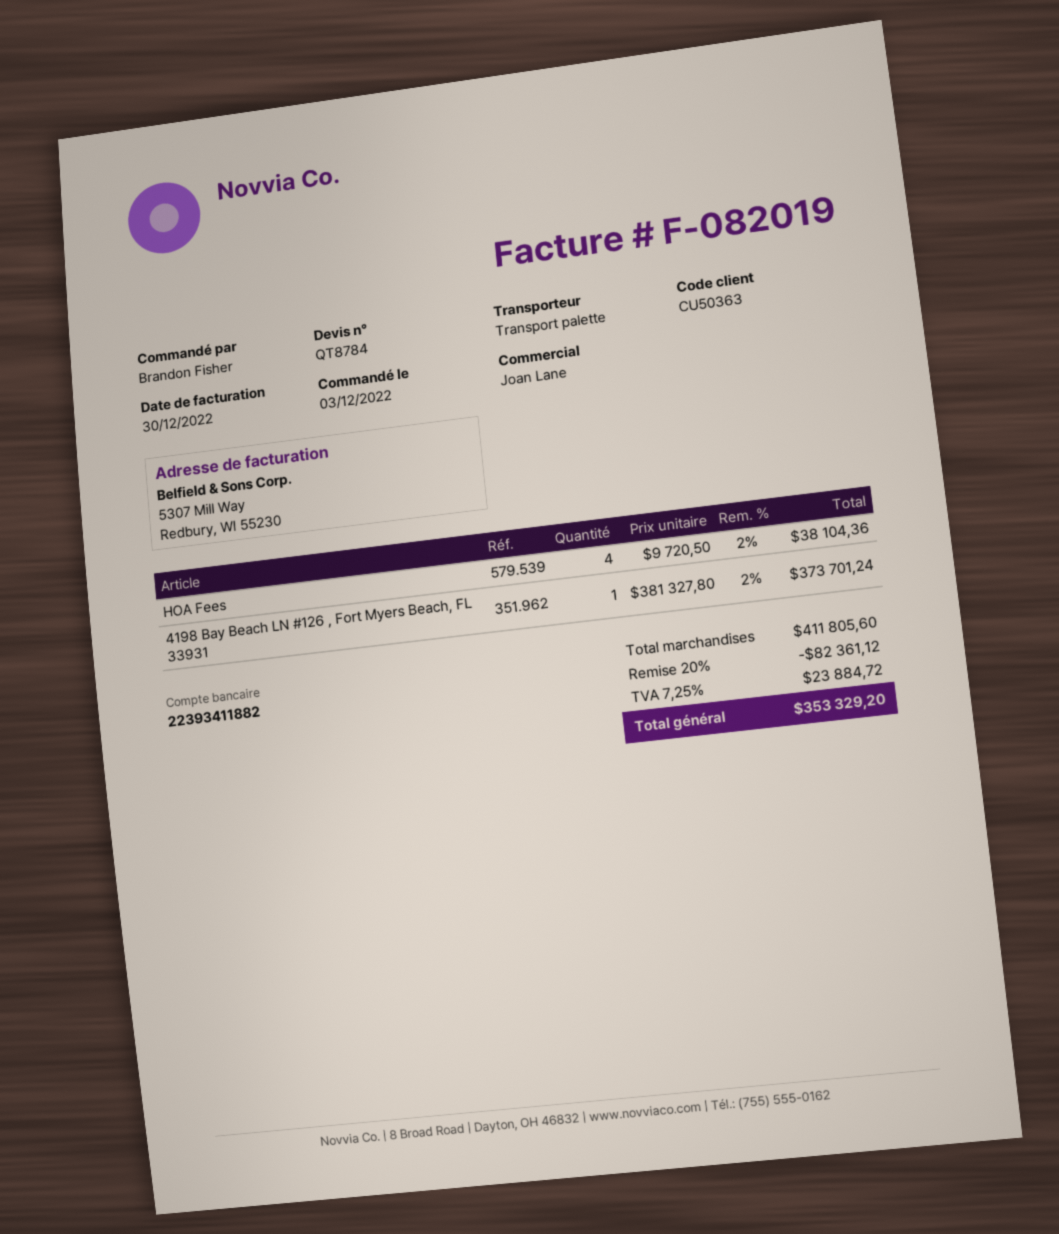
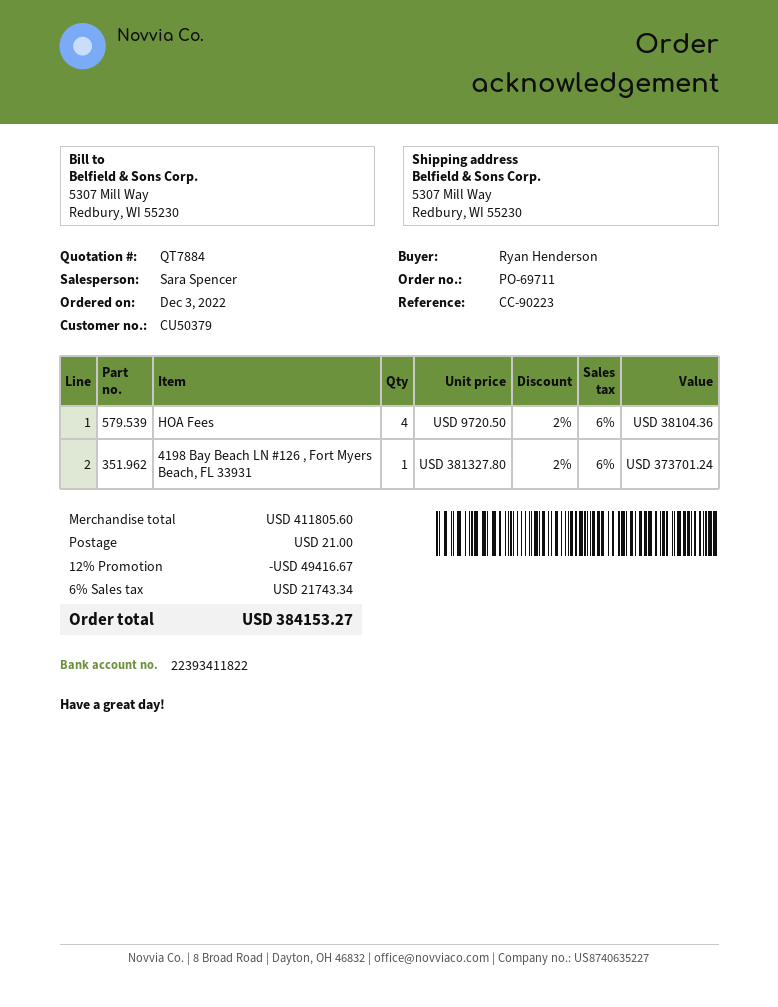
quote number: QT8784 -> QT7884
customer number: CU50363 -> CU50379
ordered by: Brandon Fisher -> Ryan Henderson
sales rep: Joan Lane -> Sara Spencer
bank account: 22393411882 -> 22393411822
discount: 20% = 82361.12 -> 12% = 49416.67
shipping: none -> 21.00
tax: 7.25% = 23884.72 -> 6% = 21743.34
total: 353329.20 -> 384153.27

